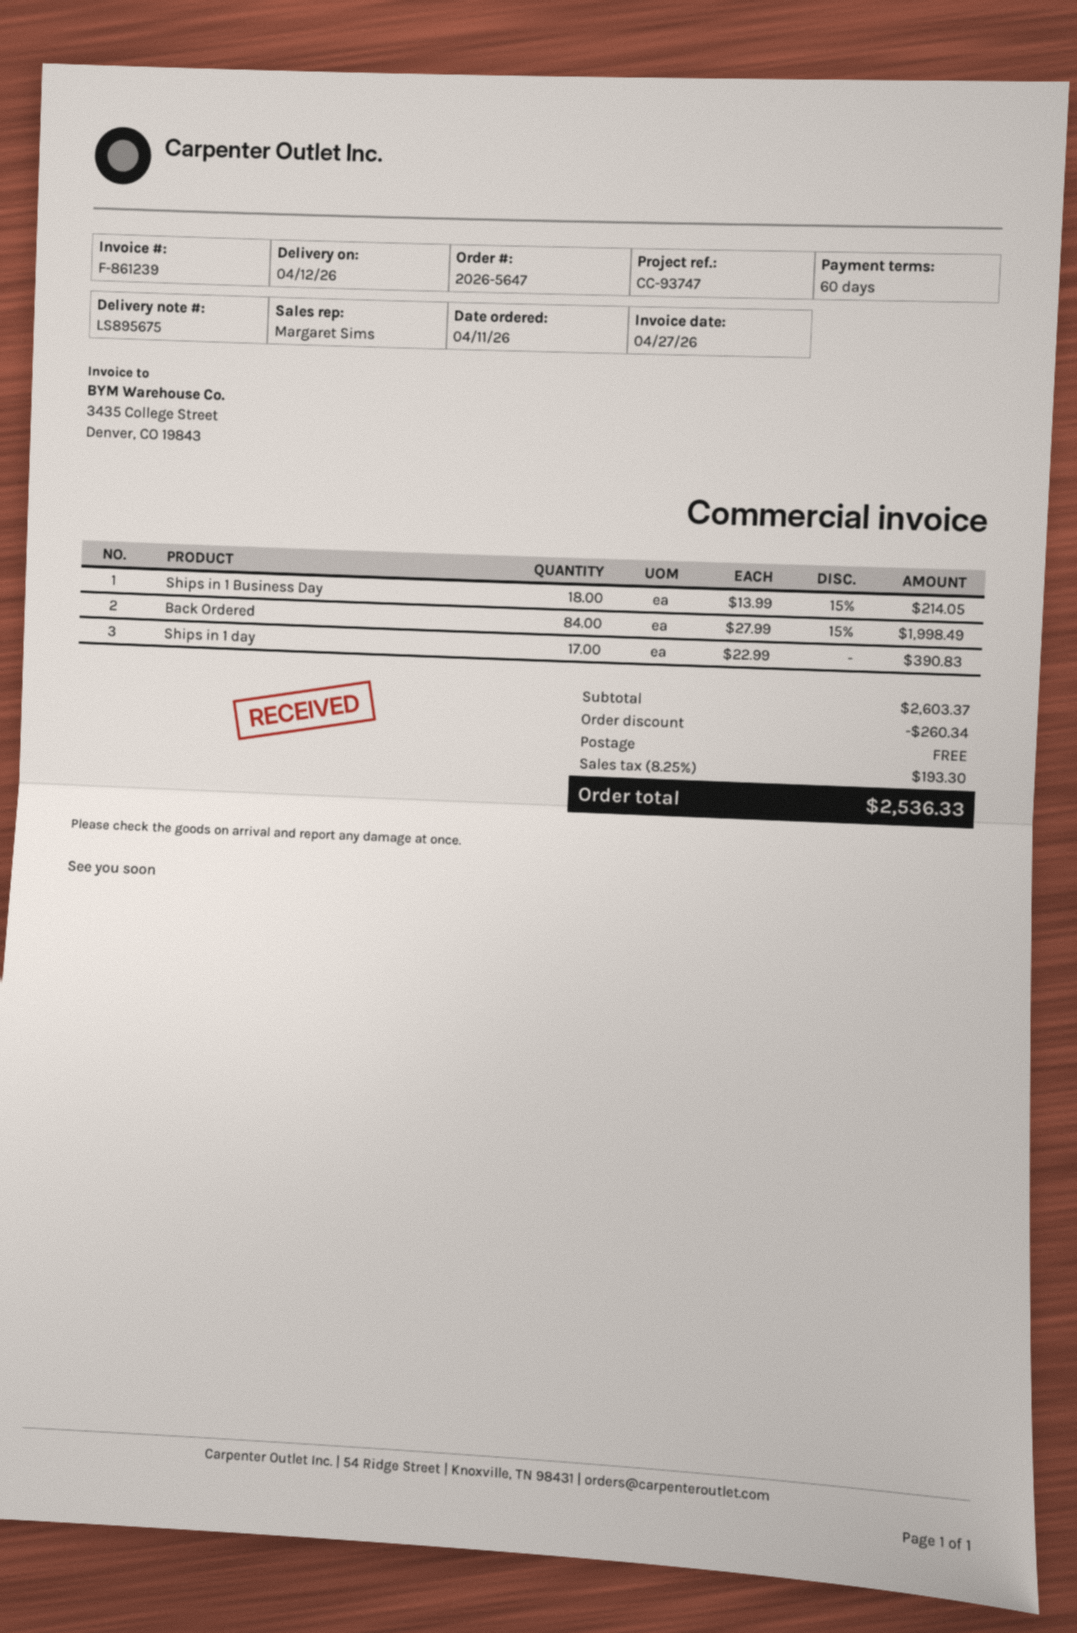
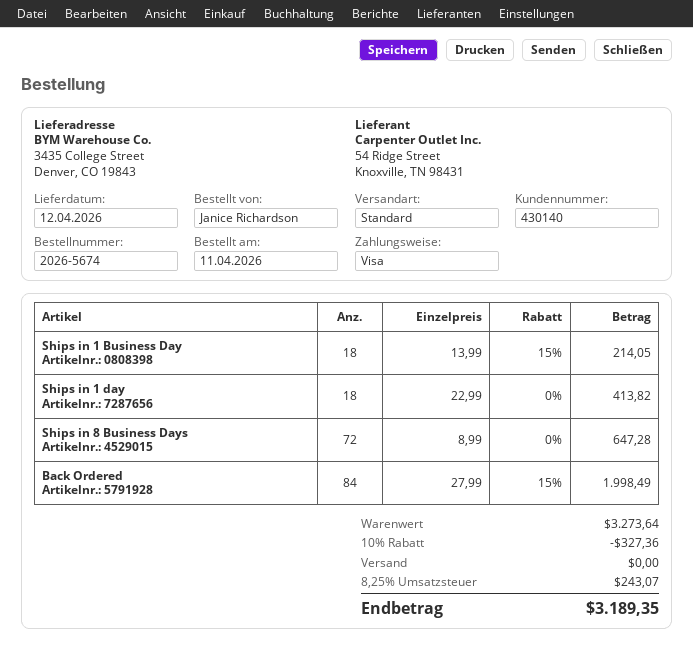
order number: 2026-5647 -> 2026-5674
Ships in 1 day: 17 x 22.99 = 390.83 -> 18 x 22.99 = 413.82
Ships in 8 Business Days: none -> 72 x 8.99 = 647.28
subtotal: 2603.37 -> 3273.64
discount: 260.34 -> 327.36
tax: 8.25% = 193.30 -> 8.25% = 243.07
total: 2536.33 -> 3189.35

